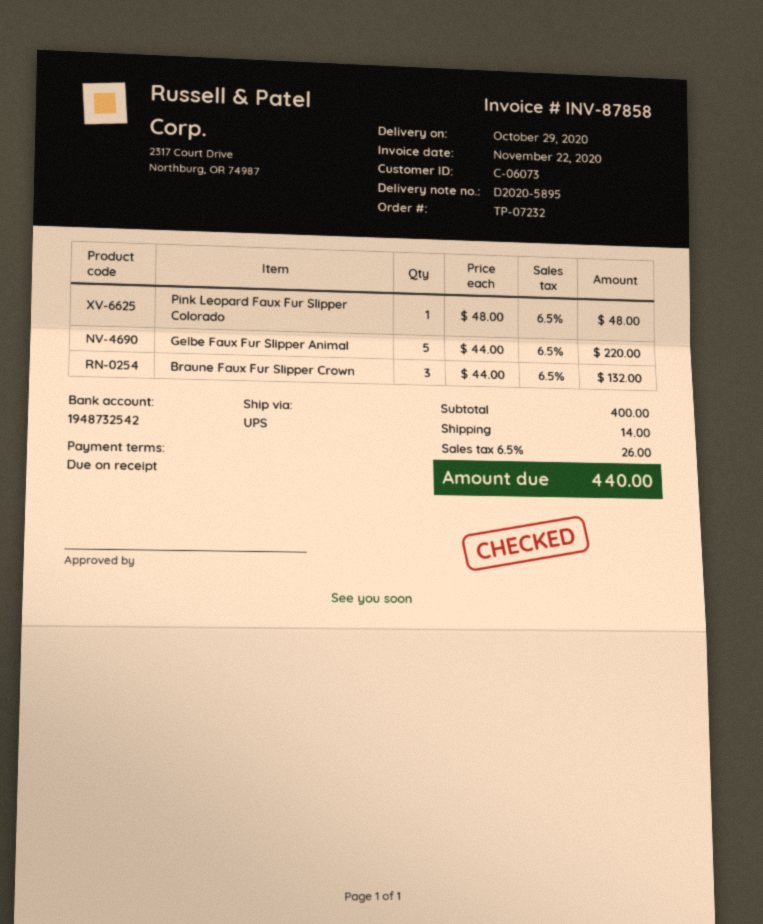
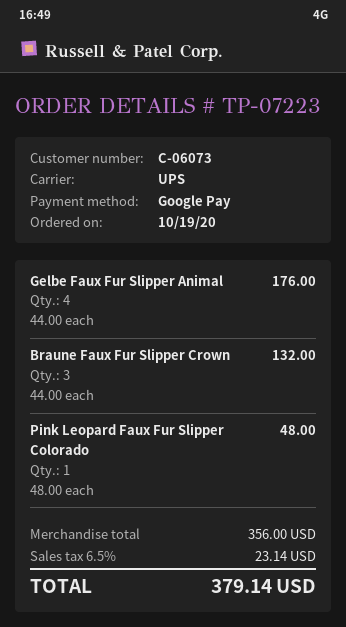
order number: TP-07232 -> TP-07223
Gelbe Faux Fur Slipper Animal: 5 x 44.00 = 220.00 -> 4 x 44.00 = 176.00
subtotal: 400.00 -> 356.00
shipping: 14.00 -> none
tax: 6.5% = 26.00 -> 6.5% = 23.14
total: 440.00 -> 379.14

